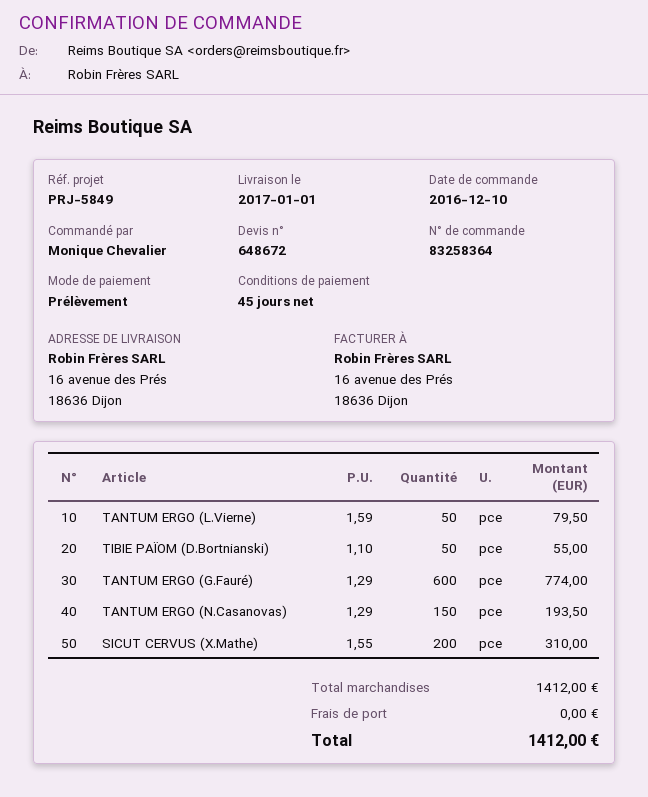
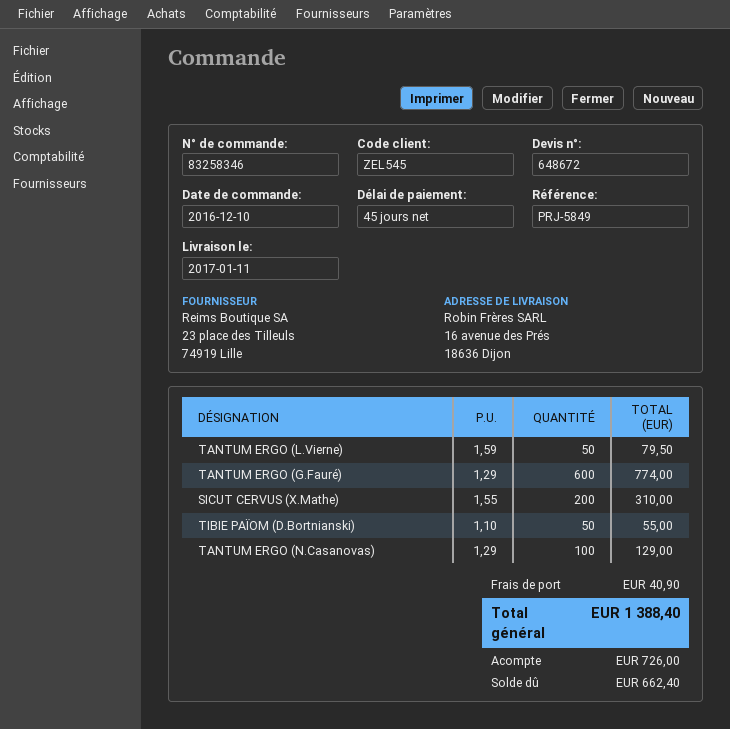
order number: 83258364 -> 83258346
delivery date: 2017-01-01 -> 2017-01-11
TANTUM ERGO (N.Casanovas): 150 x 1.29 = 193.50 -> 100 x 1.29 = 129.00
shipping: 0.00 -> 40.90
total: 1412.00 -> 1388.40

